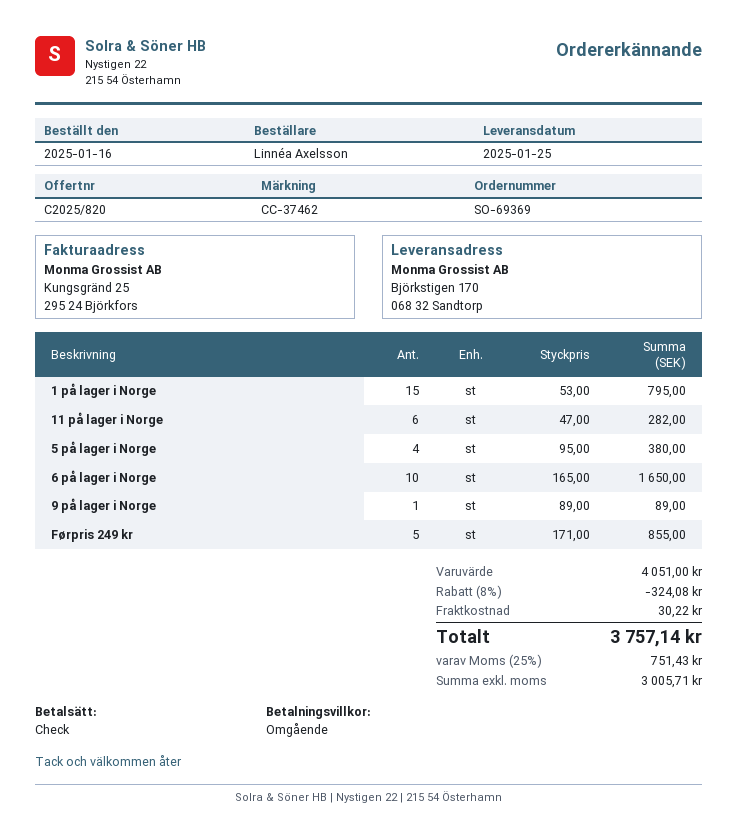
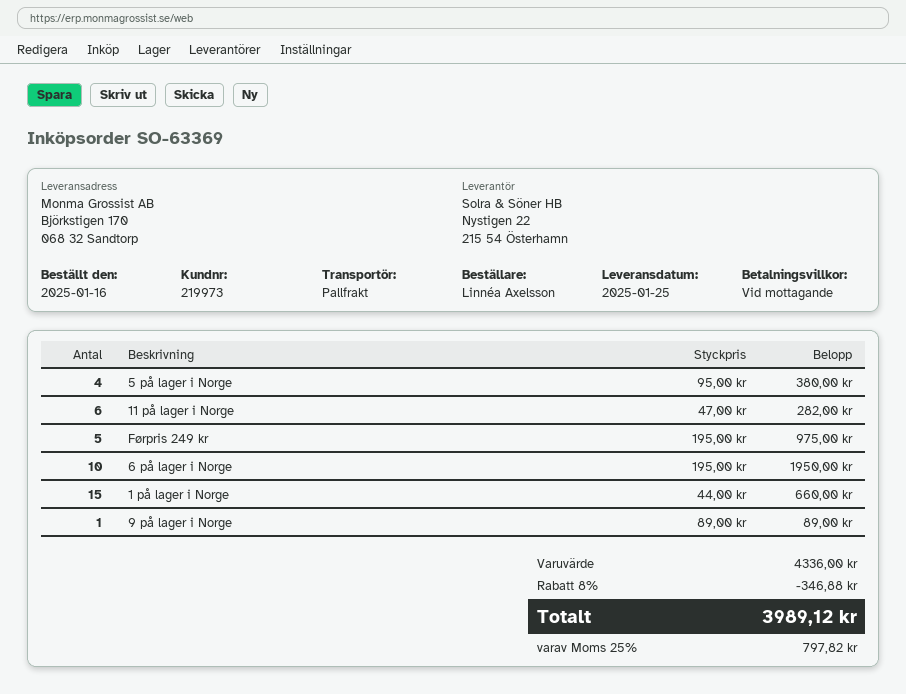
order number: SO-69369 -> SO-63369
1 på lager i Norge: 15 x 53.00 = 795.00 -> 15 x 44.00 = 660.00
6 på lager i Norge: 10 x 165.00 = 1650.00 -> 10 x 195.00 = 1950.00
Førpris 249 kr: 5 x 171.00 = 855.00 -> 5 x 195.00 = 975.00
subtotal: 4051.00 -> 4336.00
discount: 8% = 324.08 -> 8% = 346.88
shipping: 30.22 -> none
tax: 25% = 751.43 -> 25% = 797.82
total: 3757.14 -> 3989.12

